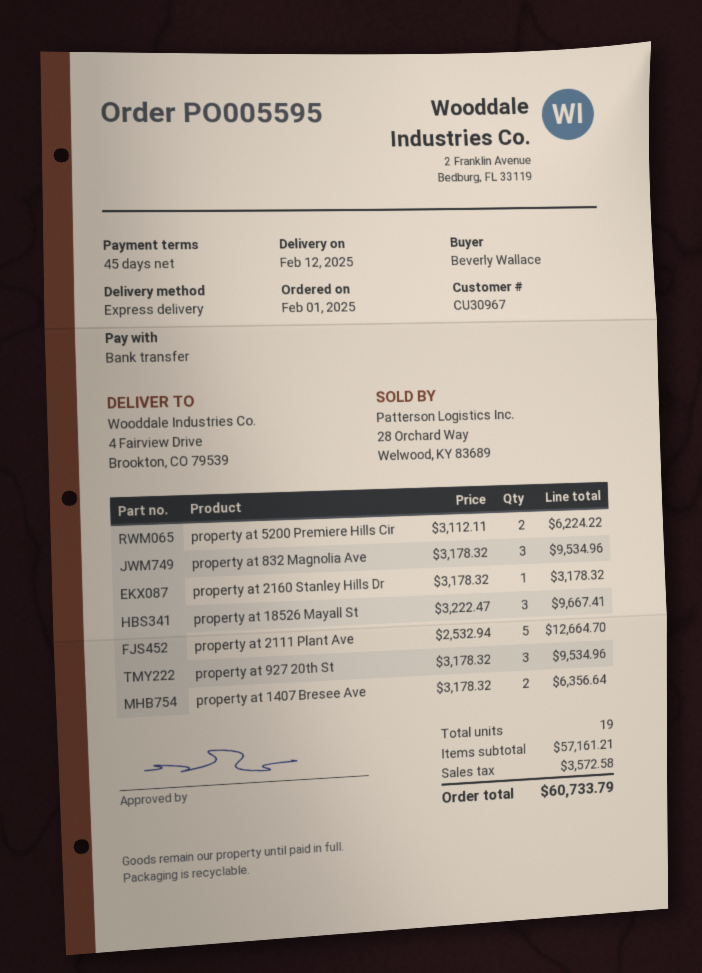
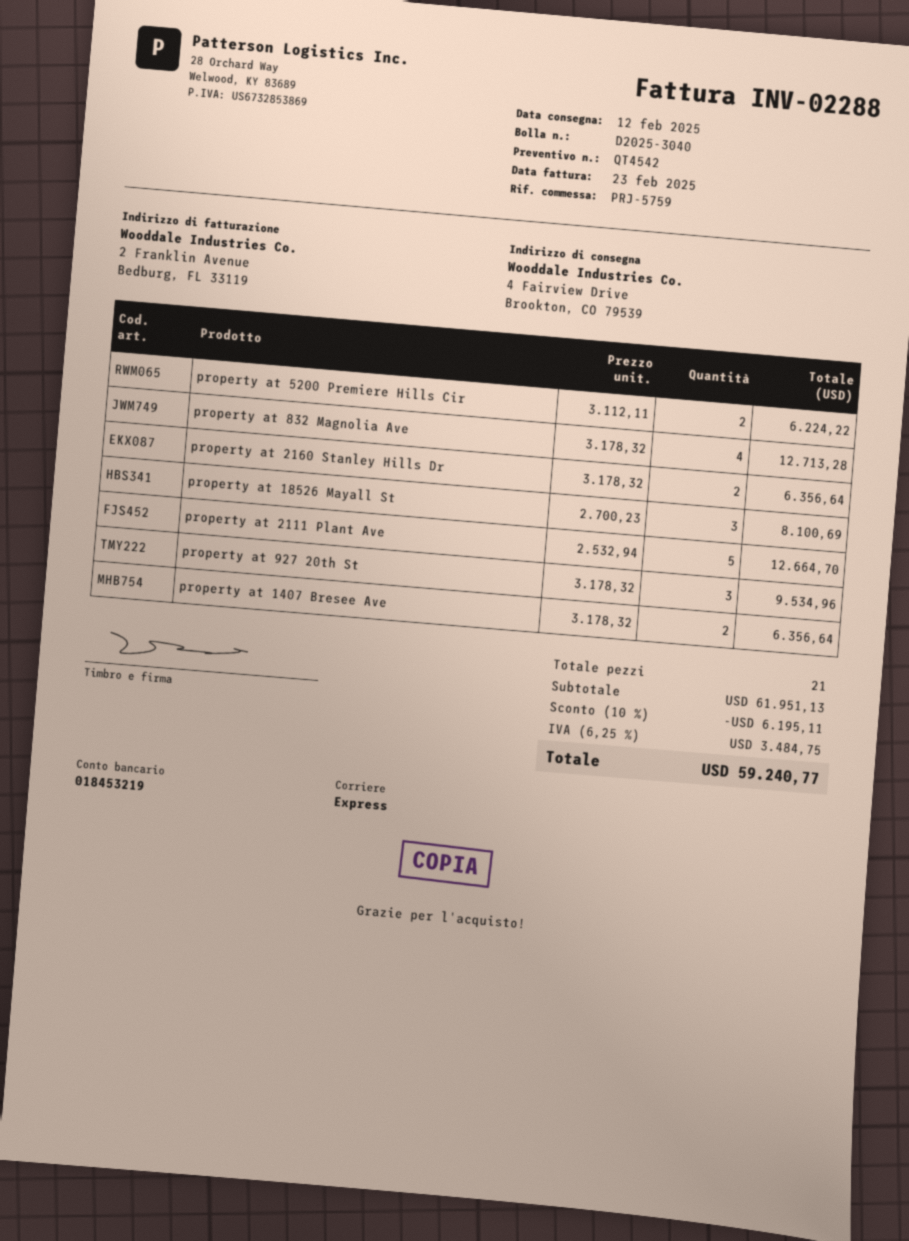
property at 832 Magnolia Ave: 3 x 3178.32 = 9534.96 -> 4 x 3178.32 = 12713.28
property at 2160 Stanley Hills Dr: 1 x 3178.32 = 3178.32 -> 2 x 3178.32 = 6356.64
property at 18526 Mayall St: 3 x 3222.47 = 9667.41 -> 3 x 2700.23 = 8100.69
total quantity: 19 -> 21
subtotal: 57161.21 -> 61951.13
discount: none -> 10% = 6195.11
tax: 3572.58 -> 3484.75
total: 60733.79 -> 59240.77

